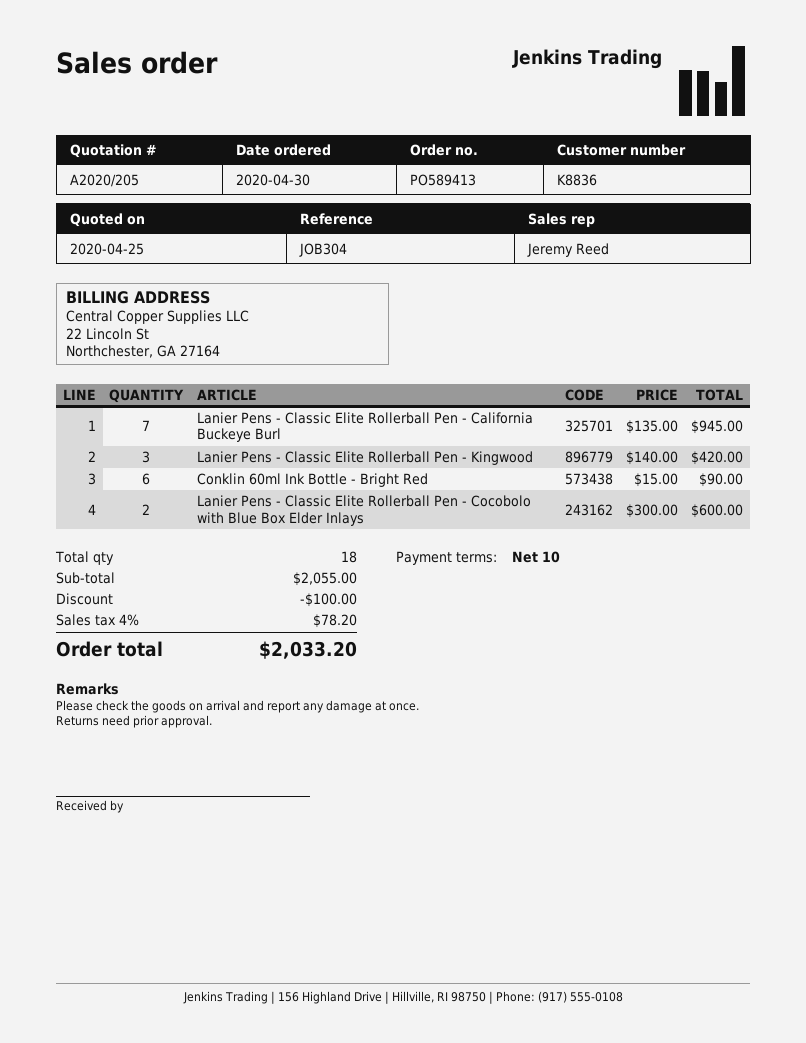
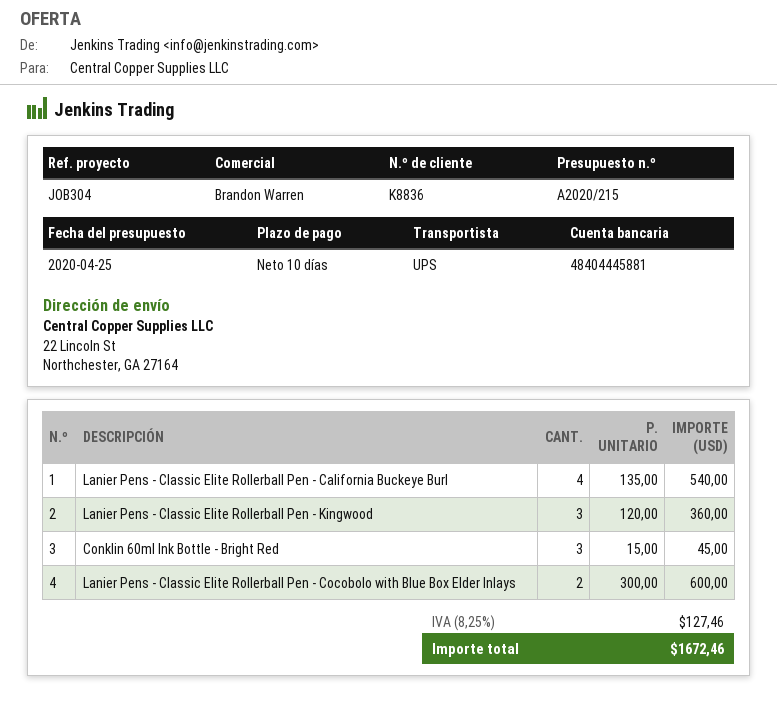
quote number: A2020/205 -> A2020/215
sales rep: Jeremy Reed -> Brandon Warren
Lanier Pens - Classic Elite Rollerball Pen - California Buckeye Burl: 7 x 135.00 = 945.00 -> 4 x 135.00 = 540.00
Lanier Pens - Classic Elite Rollerball Pen - Kingwood: 3 x 140.00 = 420.00 -> 3 x 120.00 = 360.00
Conklin 60ml Ink Bottle - Bright Red: 6 x 15.00 = 90.00 -> 3 x 15.00 = 45.00
discount: 100.00 -> none
tax: 4% = 78.20 -> 8.25% = 127.46
total: 2033.20 -> 1672.46

